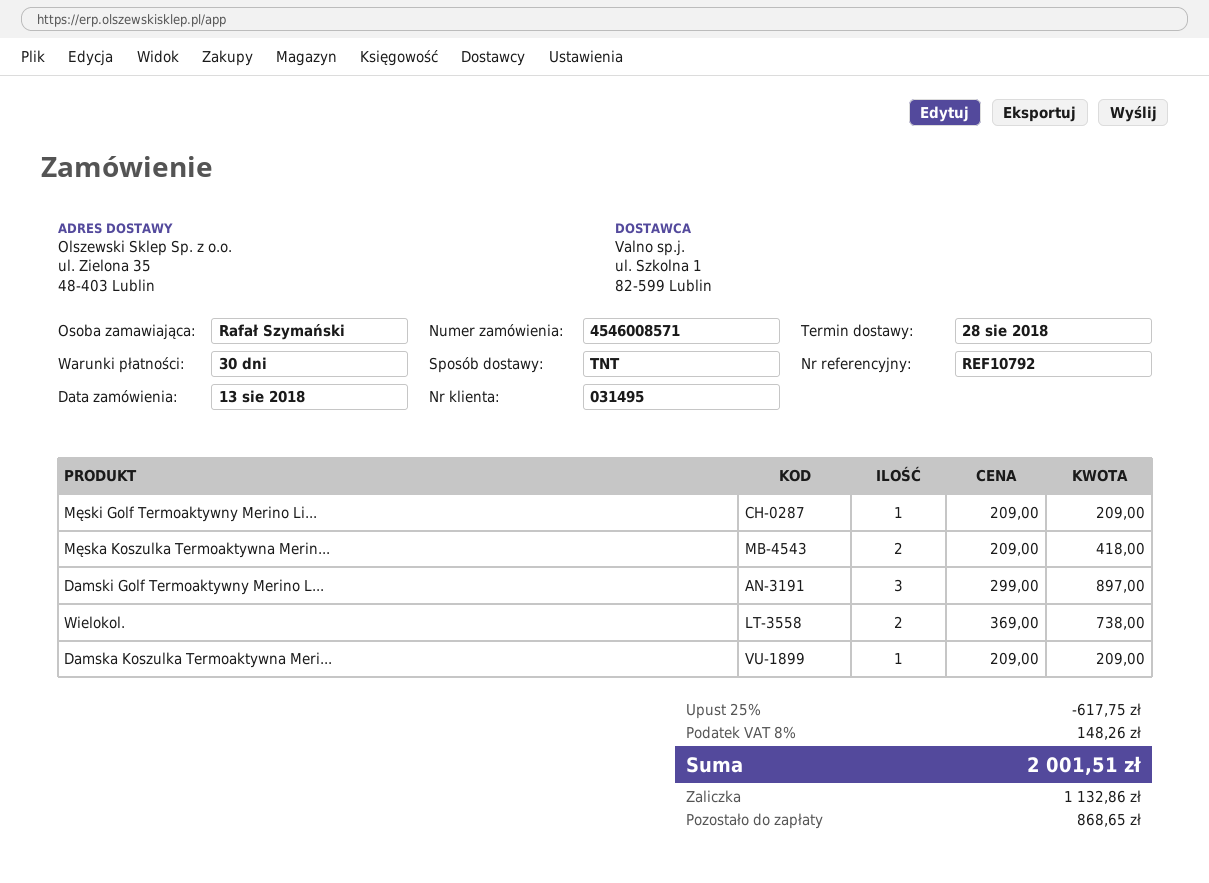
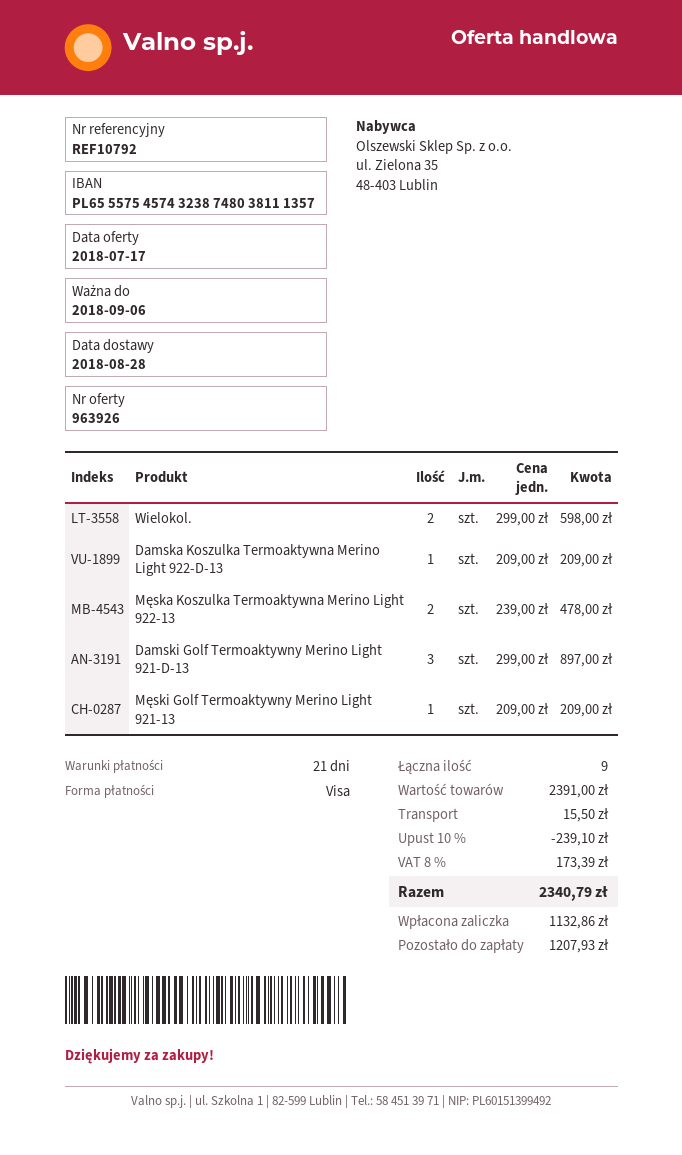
payment terms: 30 days -> 21 days
Męska Koszulka Termoaktywna Merin...: 2 x 209.00 = 418.00 -> 2 x 239.00 = 478.00
Wielokol.: 2 x 369.00 = 738.00 -> 2 x 299.00 = 598.00
discount: 25% = 617.75 -> 10% = 239.10
shipping: none -> 15.50
tax: 8% = 148.26 -> 8% = 173.39
total: 2001.51 -> 2340.79
balance: 868.65 -> 1207.93

